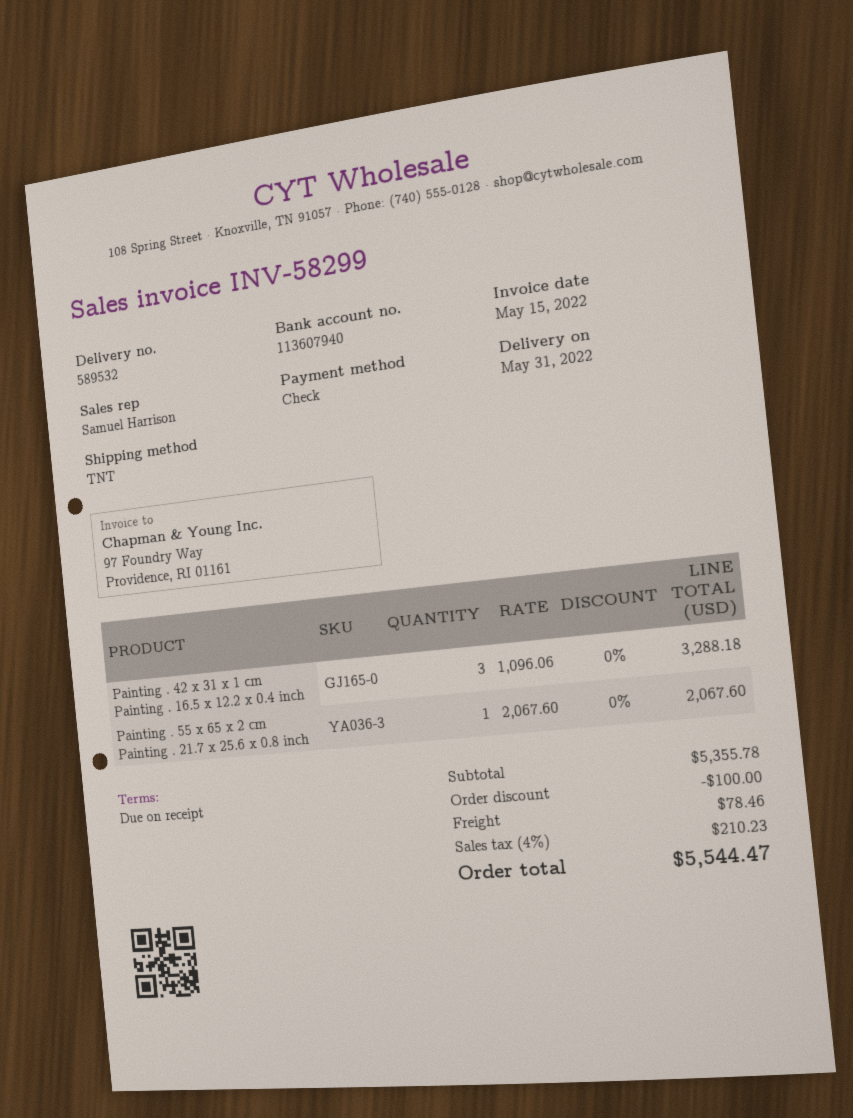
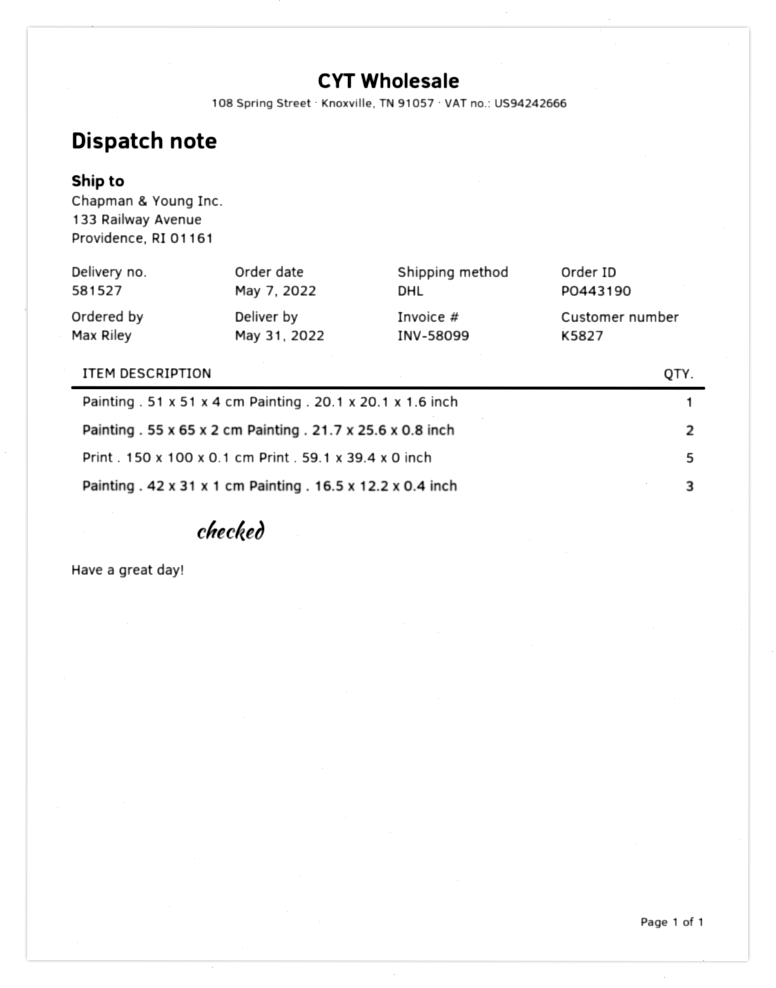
delivery note number: 589532 -> 581527
invoice number: INV-58299 -> INV-58099
shipping method: TNT -> DHL
Painting . 55 x 65 x 2 cm Painting . 21.7 x 25.6 x 0.8 inch: 1 -> 2
Painting . 51 x 51 x 4 cm Painting . 20.1 x 20.1 x 1.6 inch: none -> 1
Print . 150 x 100 x 0.1 cm Print . 59.1 x 39.4 x 0 inch: none -> 5

